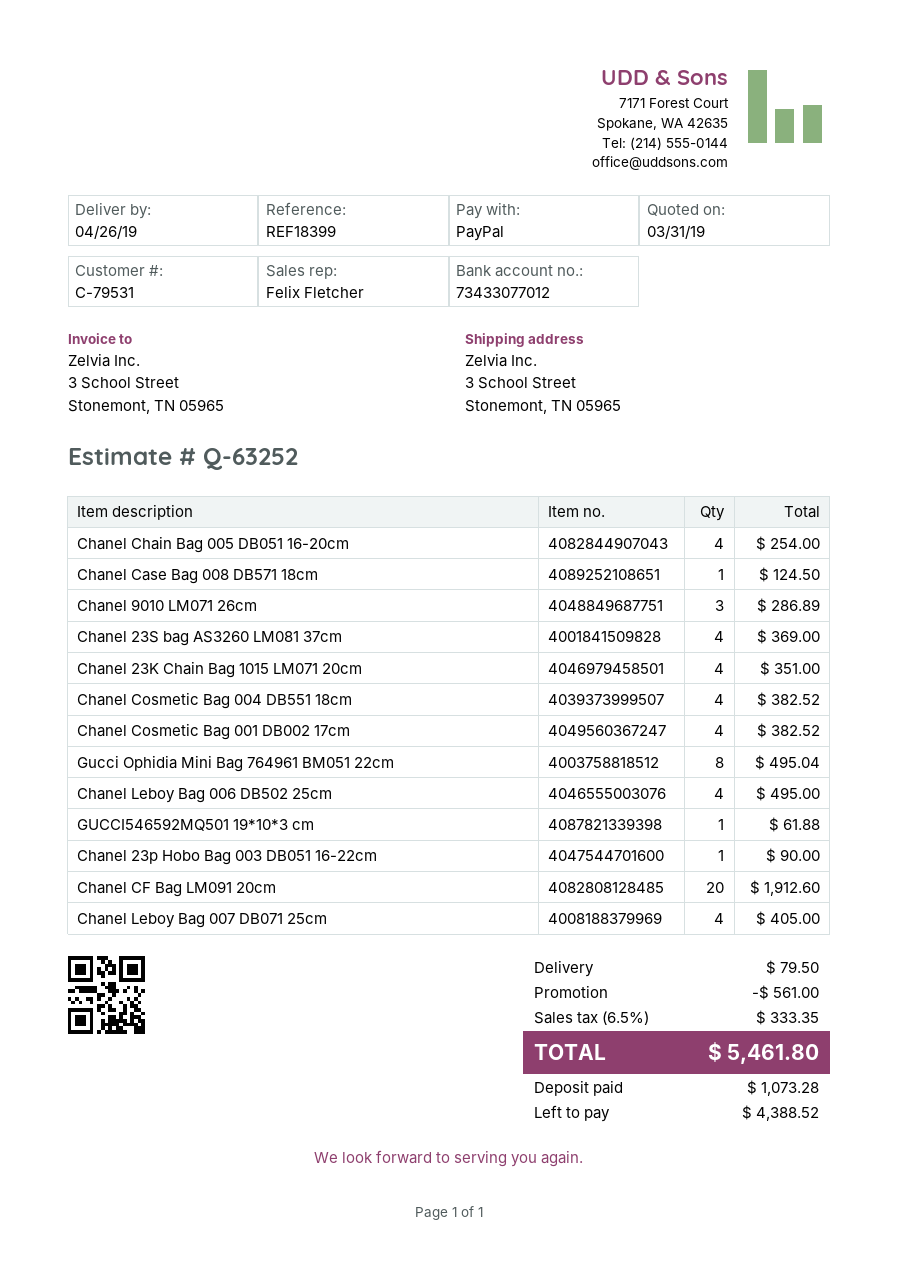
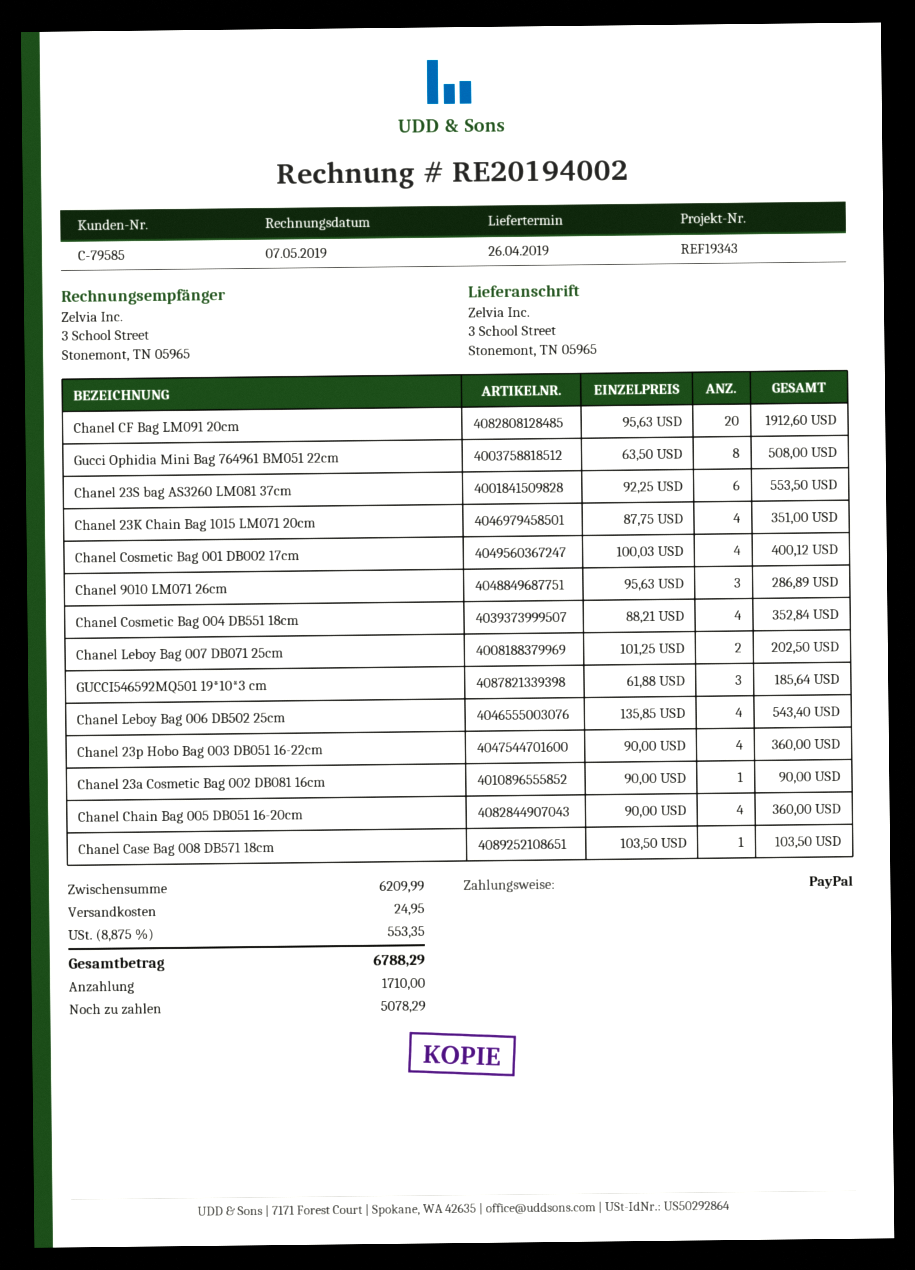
customer number: C-79531 -> C-79585
reference: REF18399 -> REF19343
Chanel Chain Bag 005 DB051 16-20cm: 4 for 254.00 -> 4 for 360.00
Chanel Case Bag 008 DB571 18cm: 1 for 124.50 -> 1 for 103.50
Chanel 23S bag AS3260 LM081 37cm: 4 for 369.00 -> 6 for 553.50
Chanel Cosmetic Bag 004 DB551 18cm: 4 for 382.52 -> 4 for 352.84
Chanel Cosmetic Bag 001 DB002 17cm: 4 for 382.52 -> 4 for 400.12
Gucci Ophidia Mini Bag 764961 BM051 22cm: 8 for 495.04 -> 8 for 508.00
Chanel Leboy Bag 006 DB502 25cm: 4 for 495.00 -> 4 for 543.40
GUCCI546592MQ501 19*10*3 cm: 1 for 61.88 -> 3 for 185.64
Chanel 23p Hobo Bag 003 DB051 16-22cm: 1 for 90.00 -> 4 for 360.00
Chanel Leboy Bag 007 DB071 25cm: 4 for 405.00 -> 2 for 202.50
Chanel 23a Cosmetic Bag 002 DB081 16cm: none -> 1 for 90.00
discount: 561.00 -> none
shipping: 79.50 -> 24.95
tax: 6.5% = 333.35 -> 8.875% = 553.35
total: 5461.80 -> 6788.29
deposit: 1073.28 -> 1710.00
balance: 4388.52 -> 5078.29

